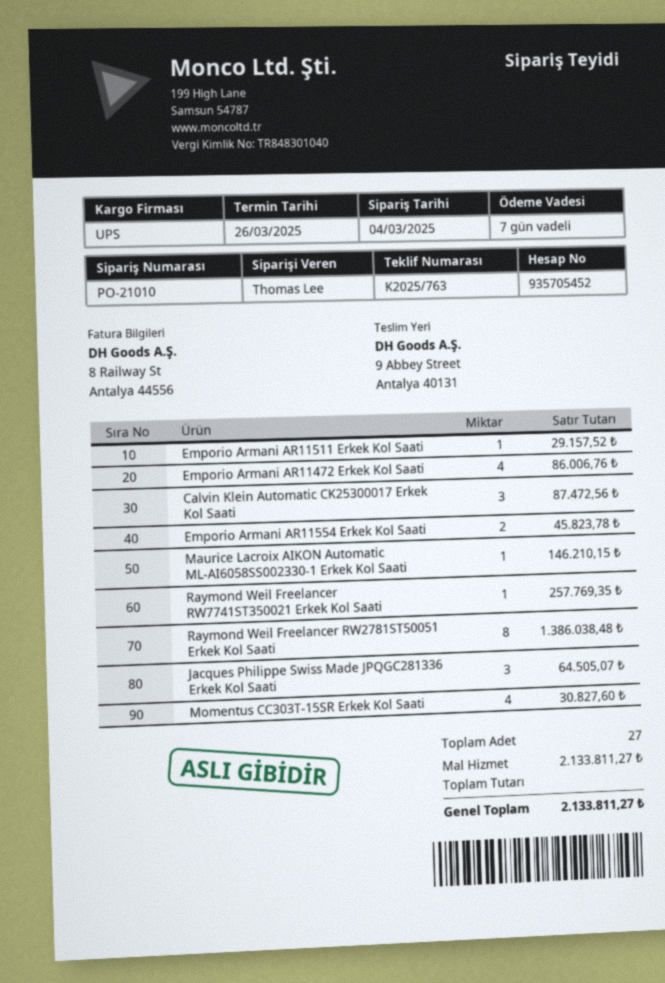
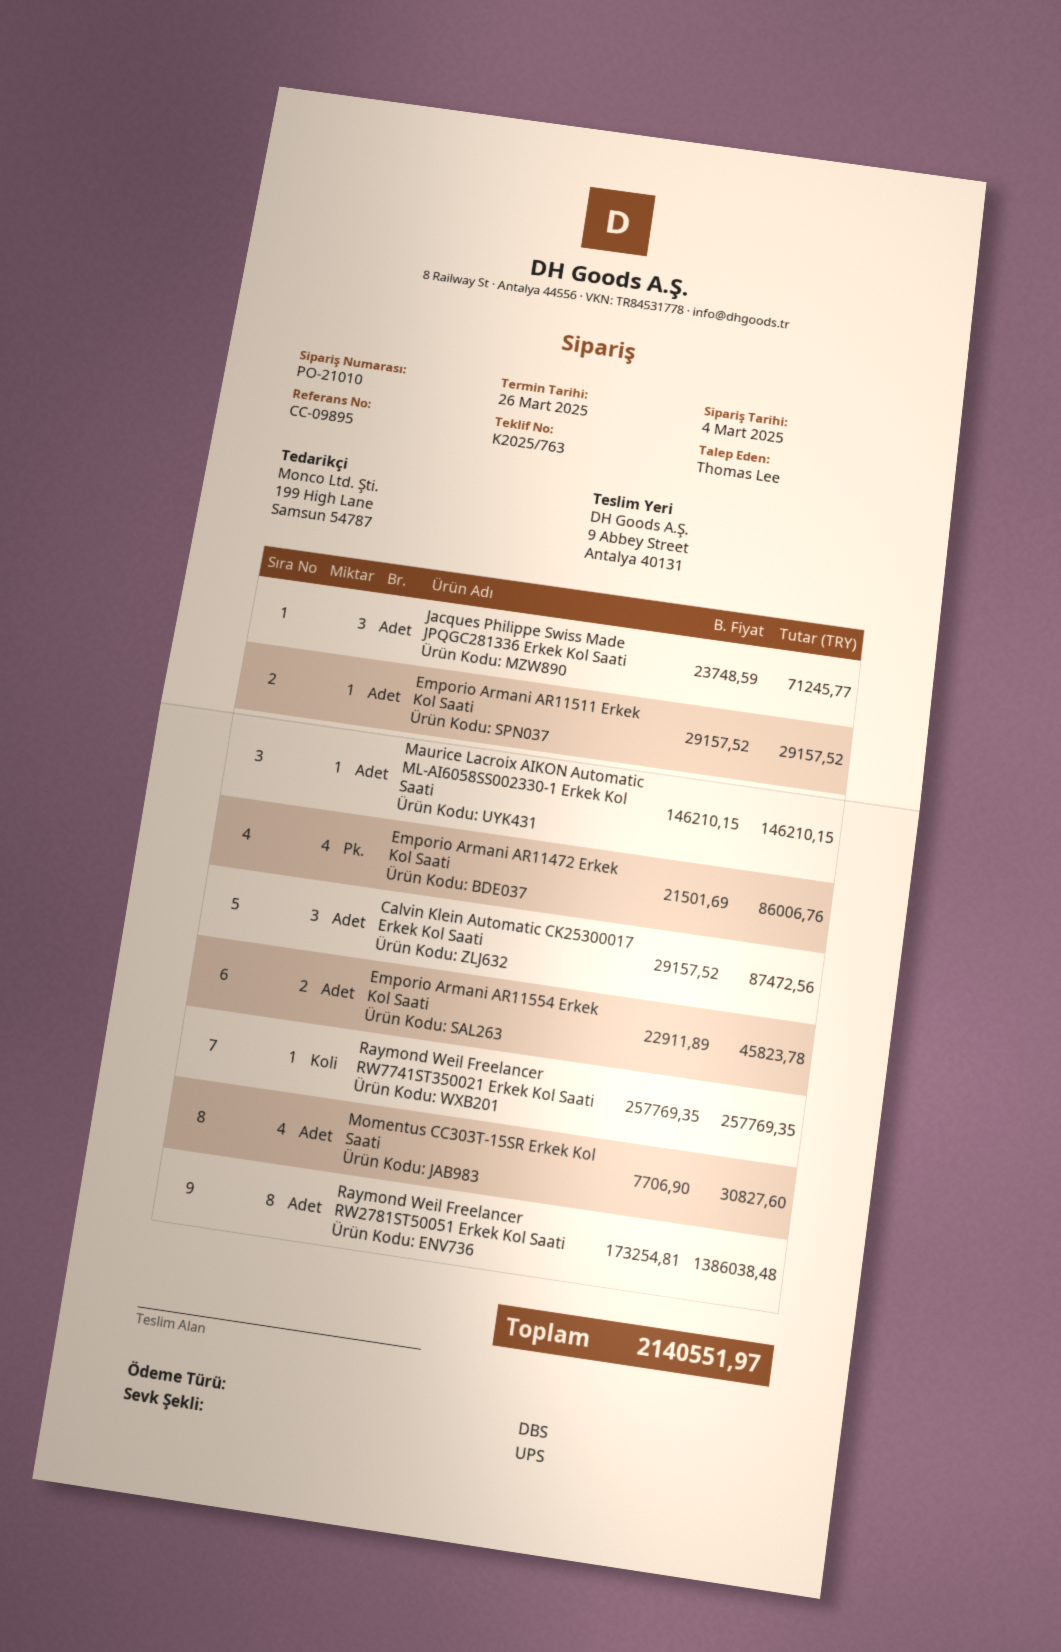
Jacques Philippe Swiss Made JPQGC281336 Erkek Kol Saati: 3 for 64505.07 -> 3 for 71245.77
total: 2133811.27 -> 2140551.97

